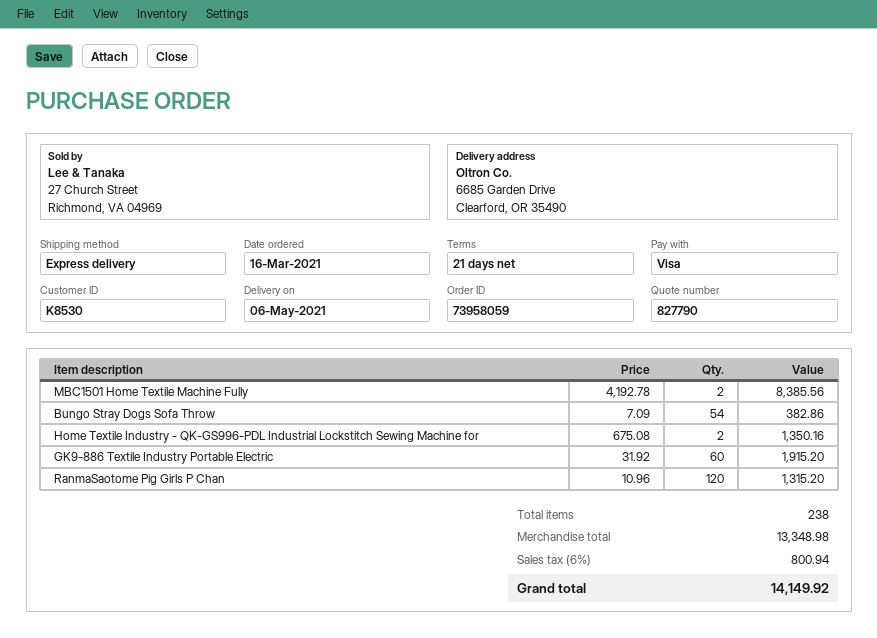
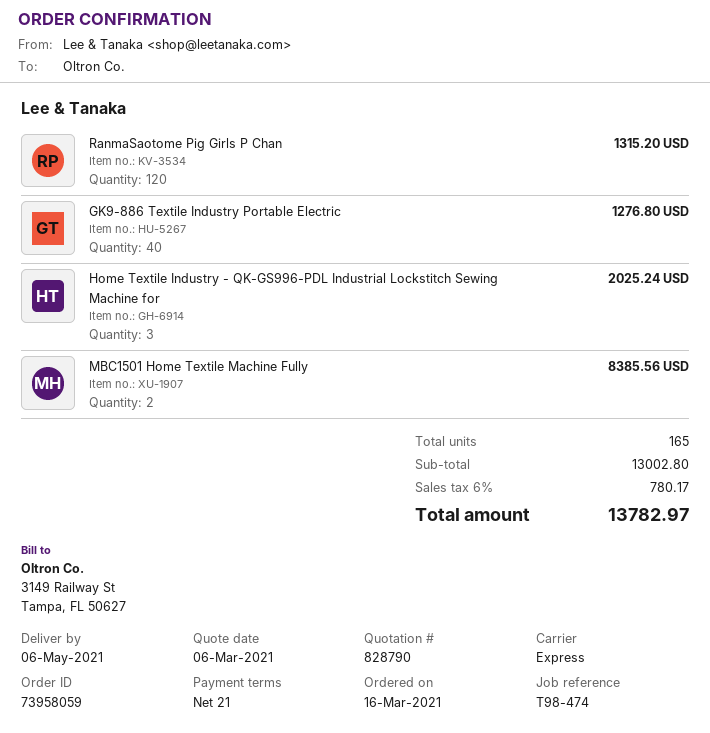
quote number: 827790 -> 828790
Bungo Stray Dogs Sofa Throw: 54 for 382.86 -> none
Home Textile Industry - QK-GS996-PDL Industrial Lockstitch Sewing Machine for: 2 for 1350.16 -> 3 for 2025.24
GK9-886 Textile Industry Portable Electric: 60 for 1915.20 -> 40 for 1276.80
total quantity: 238 -> 165
subtotal: 13348.98 -> 13002.80
tax: 6% = 800.94 -> 6% = 780.17
total: 14149.92 -> 13782.97

